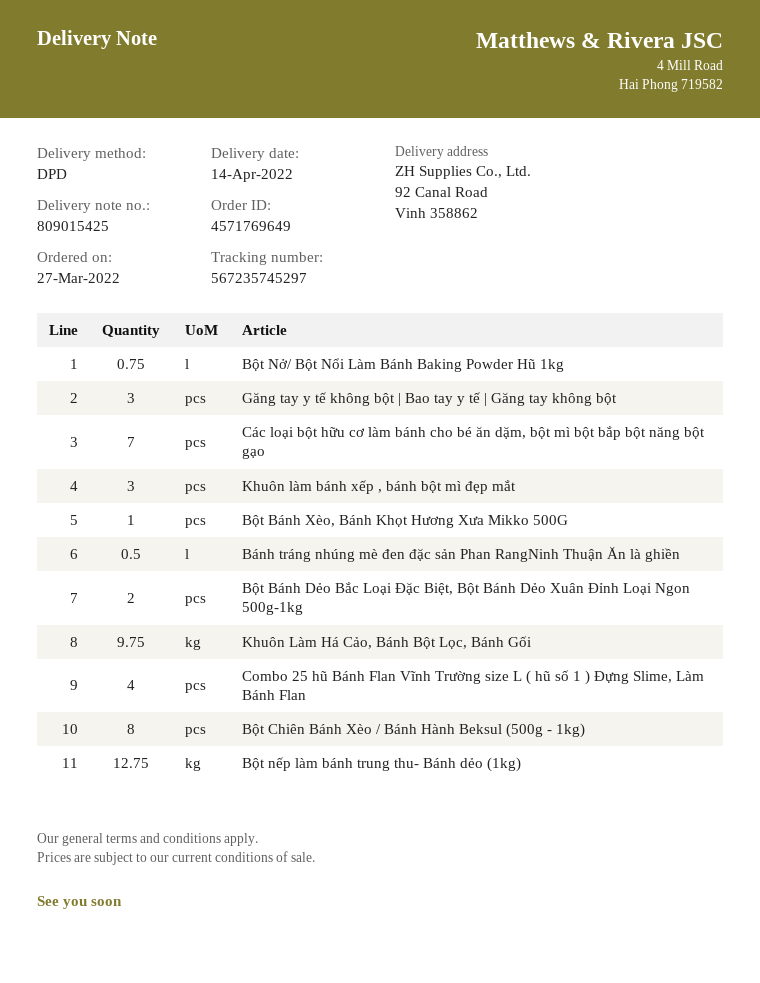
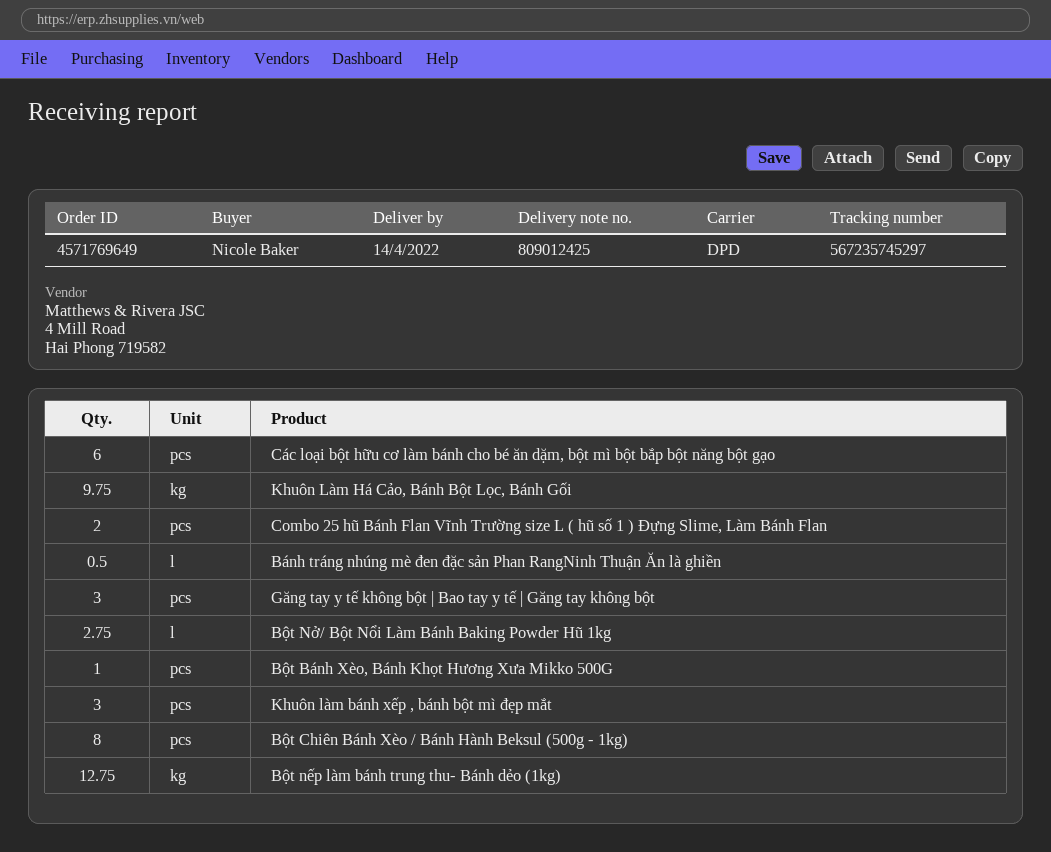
delivery note number: 809015425 -> 809012425
Bột Nở/ Bột Nổi Làm Bánh Baking Powder Hũ 1kg: 0.75 -> 2.75
Các loại bột hữu cơ làm bánh cho bé ăn dặm, bột mì bột bắp bột năng bột gạo: 7 -> 6
Bột Bánh Dẻo Bắc Loại Đặc Biệt, Bột Bánh Dẻo Xuân Đỉnh Loại Ngon 500g-1kg: 2 -> none
Combo 25 hũ Bánh Flan Vĩnh Trường size L ( hũ số 1 ) Đựng Slime, Làm Bánh Flan: 4 -> 2

